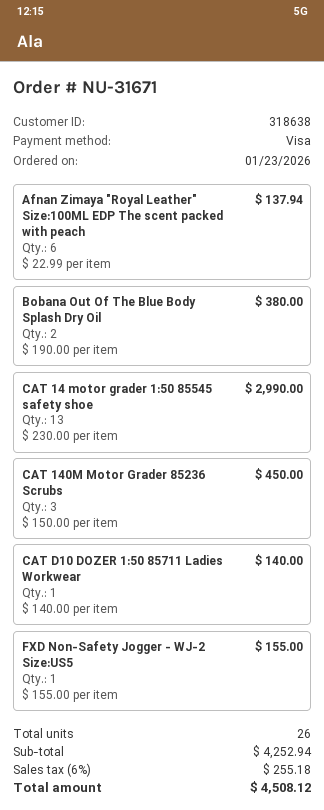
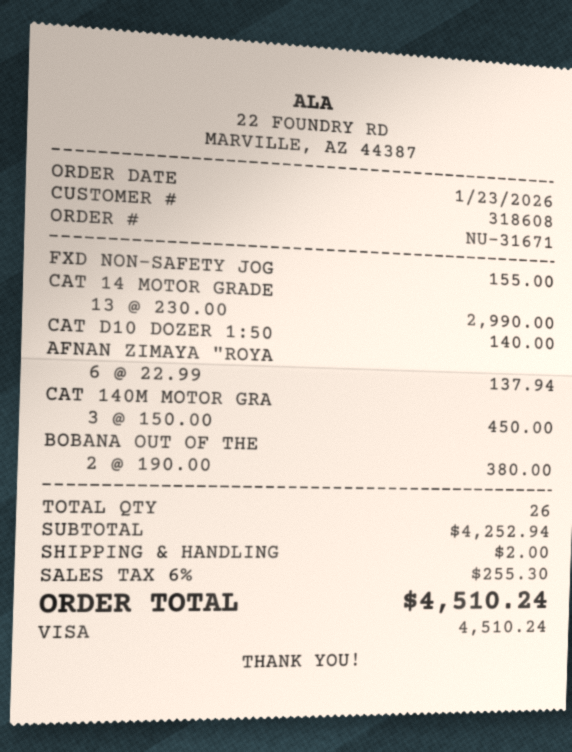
customer number: 318638 -> 318608
shipping: none -> 2.00
tax: 6% = 255.18 -> 6% = 255.30
total: 4508.12 -> 4510.24

